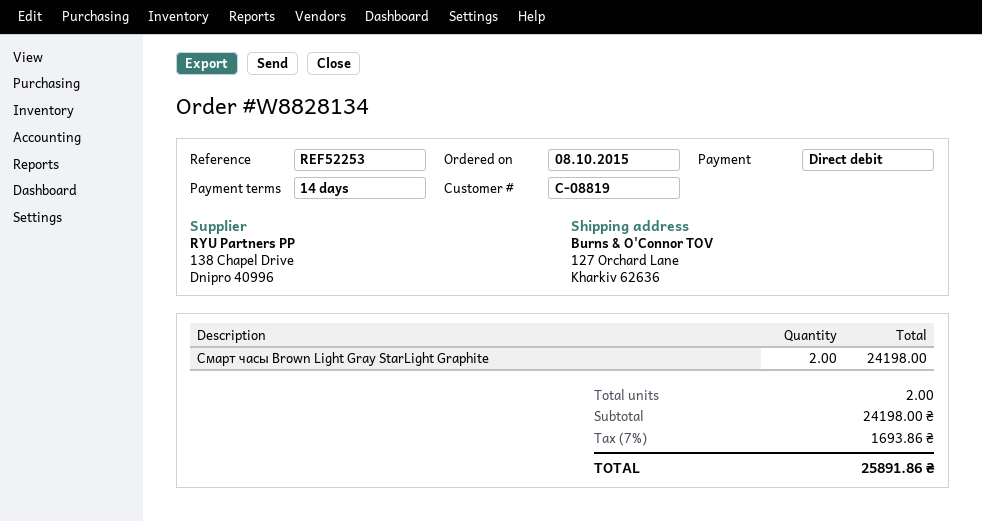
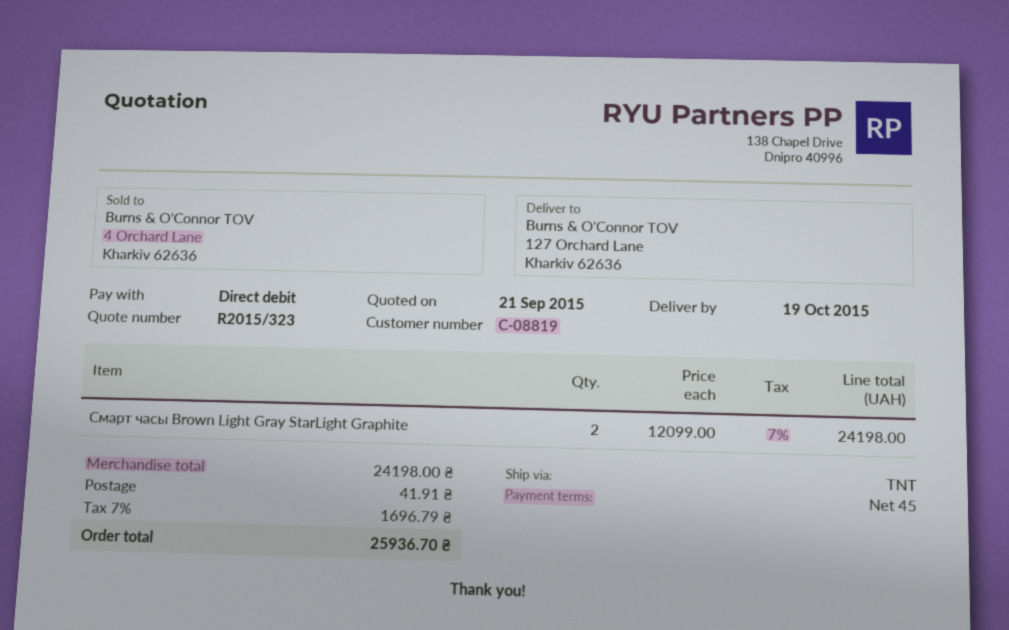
payment terms: 14 days -> 45 days
shipping: none -> 41.91
tax: 7% = 1693.86 -> 7% = 1696.79
total: 25891.86 -> 25936.70

